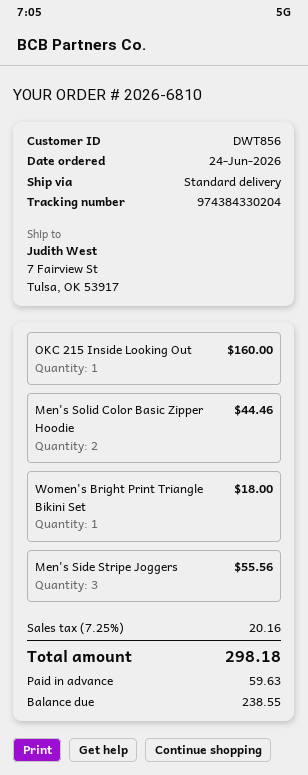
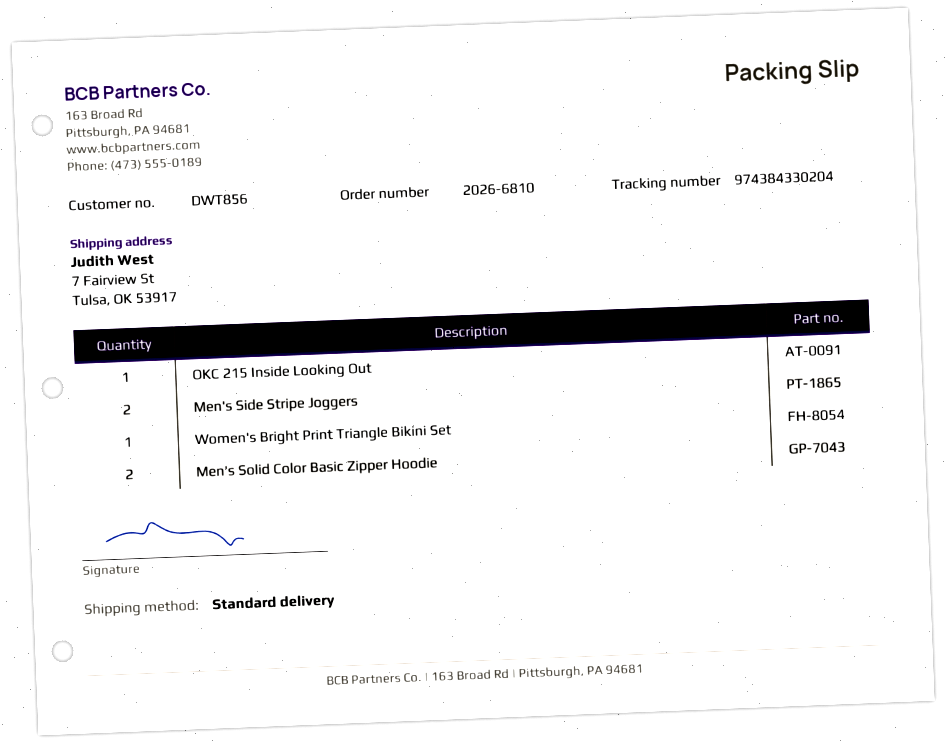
Men's Side Stripe Joggers: 3 -> 2

